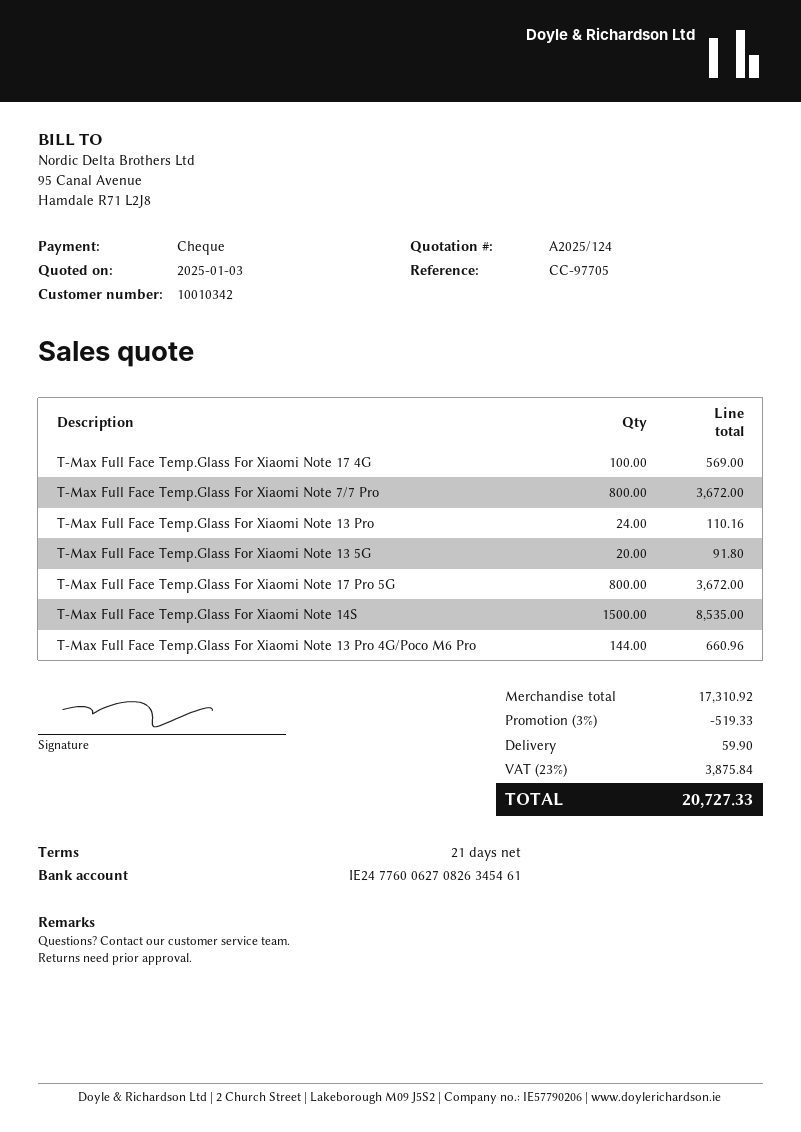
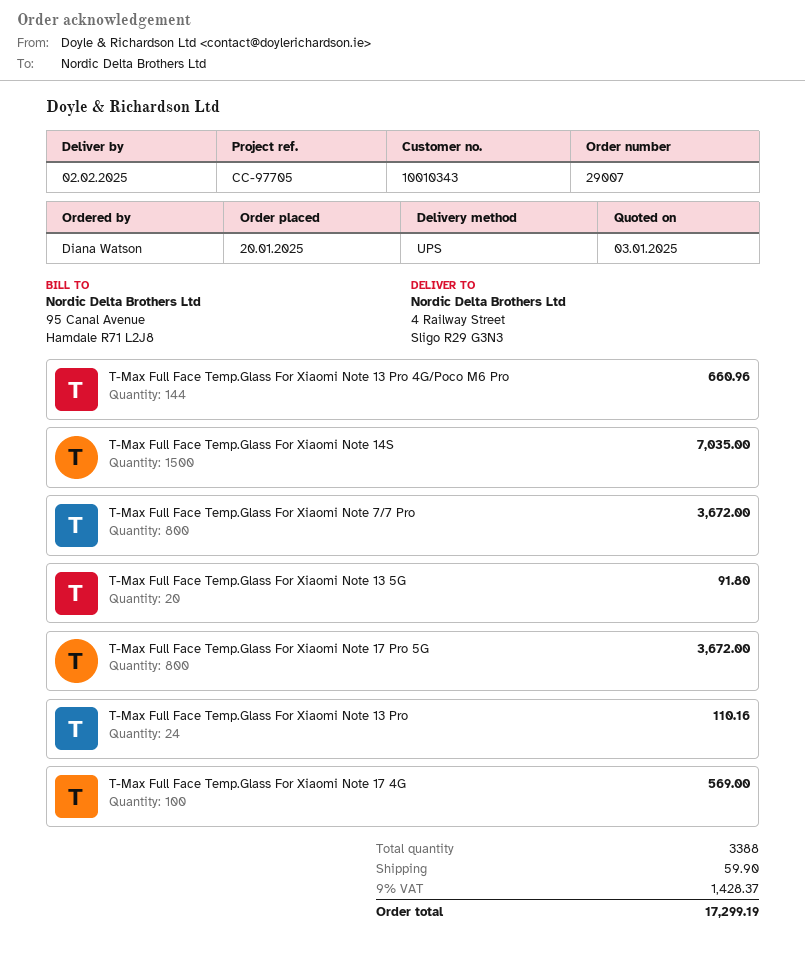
customer number: 10010342 -> 10010343
T-Max Full Face Temp.Glass For Xiaomi Note 14S: 1500 for 8535.00 -> 1500 for 7035.00
discount: 3% = 519.33 -> none
tax: 23% = 3875.84 -> 9% = 1428.37
total: 20727.33 -> 17299.19

